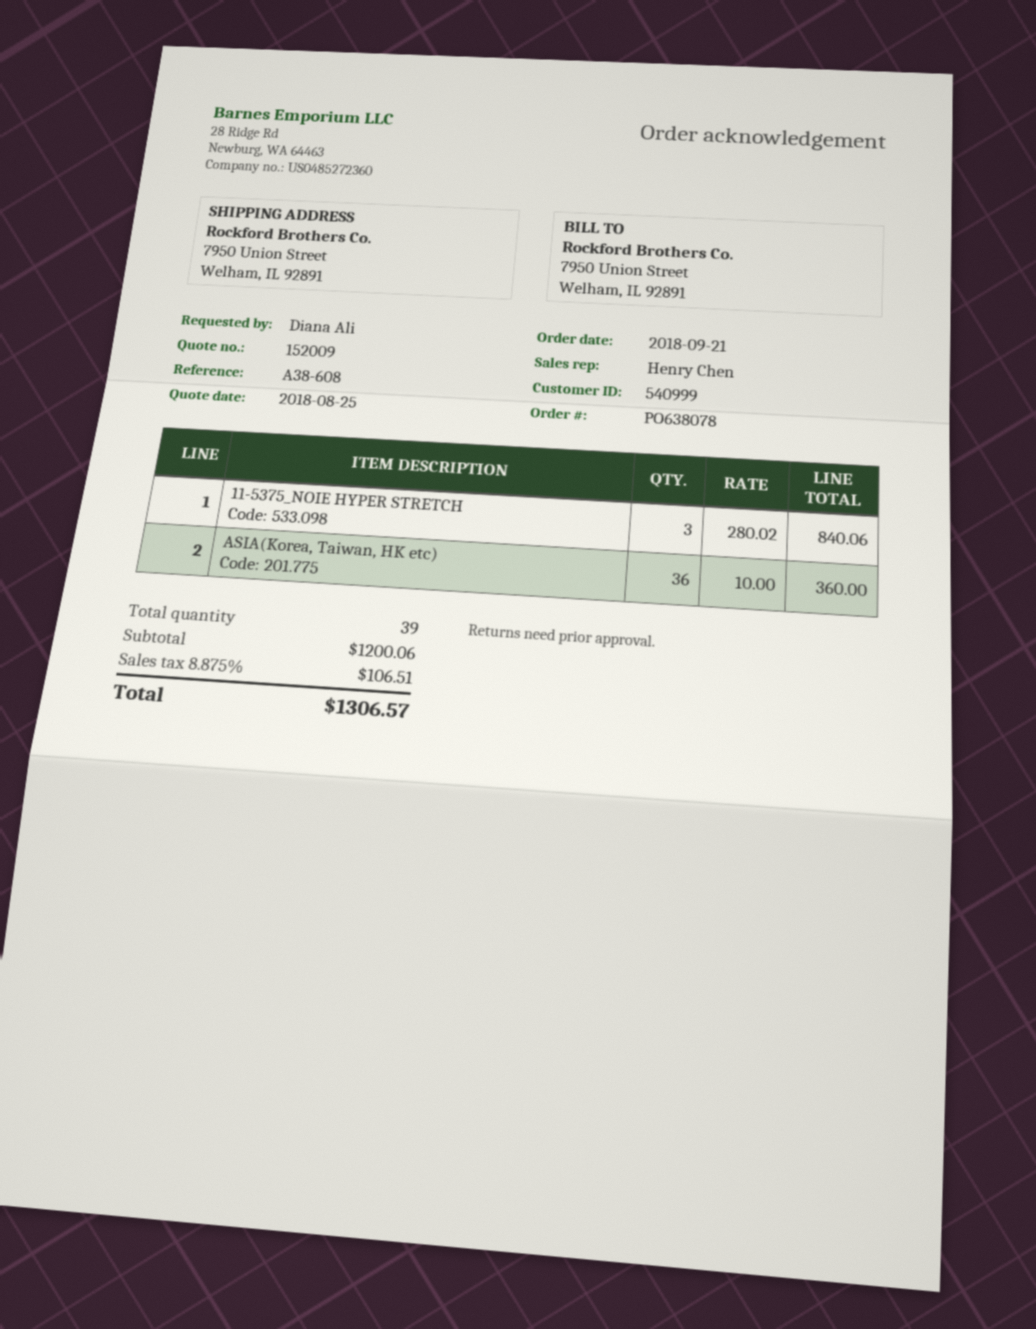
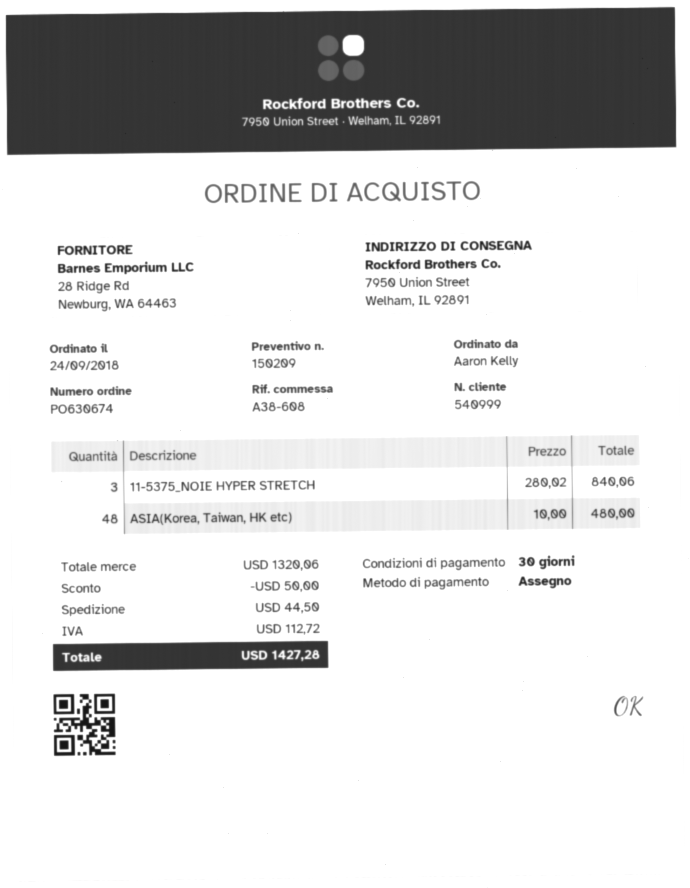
quote number: 152009 -> 150209
order number: PO638078 -> PO630674
order date: 2018-09-21 -> 2018-09-24
ordered by: Diana Ali -> Aaron Kelly
ASIA(Korea, Taiwan, HK etc): 36 x 10.00 = 360.00 -> 48 x 10.00 = 480.00
subtotal: 1200.06 -> 1320.06
discount: none -> 50.00
shipping: none -> 44.50
tax: 106.51 -> 112.72
total: 1306.57 -> 1427.28

